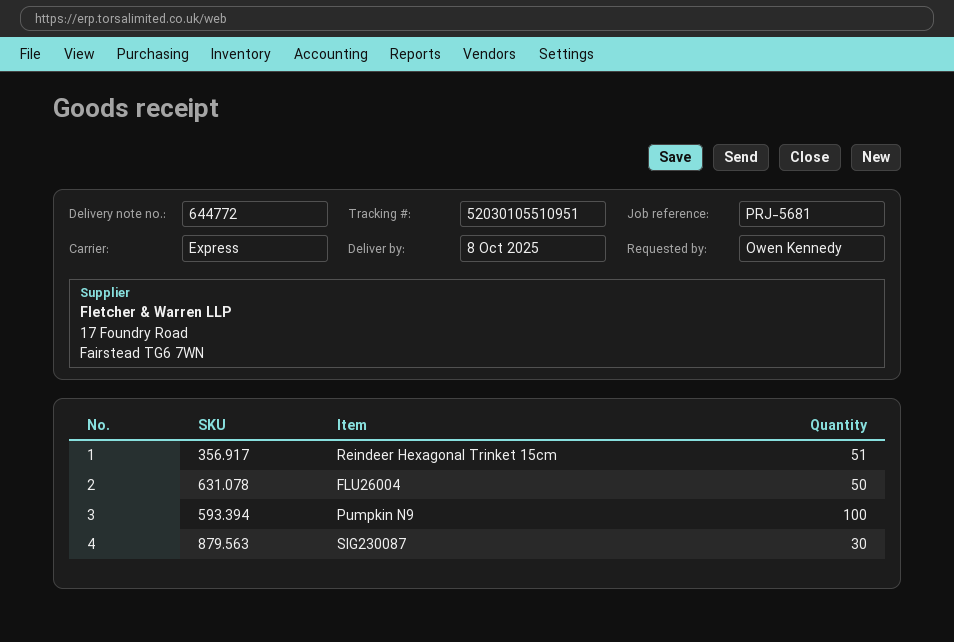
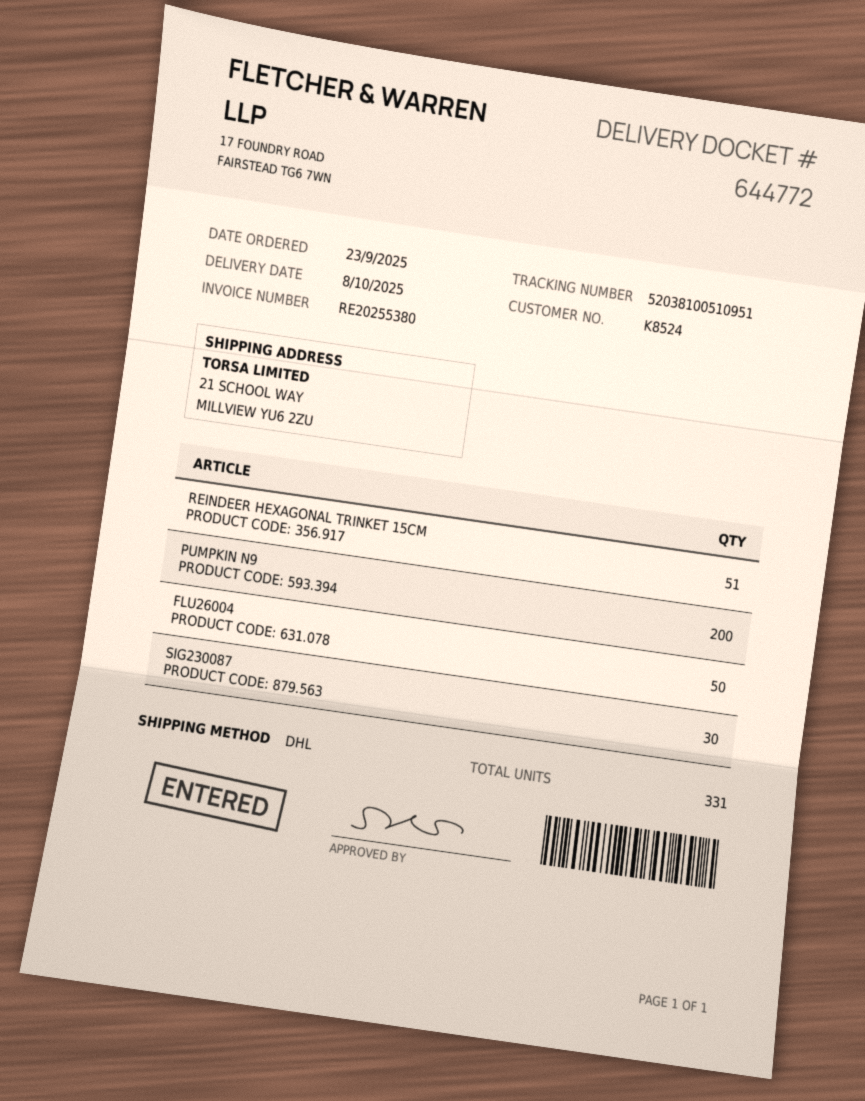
shipping method: express -> DHL
tracking number: 52030105510951 -> 52038100510951
Pumpkin N9: 100 -> 200

